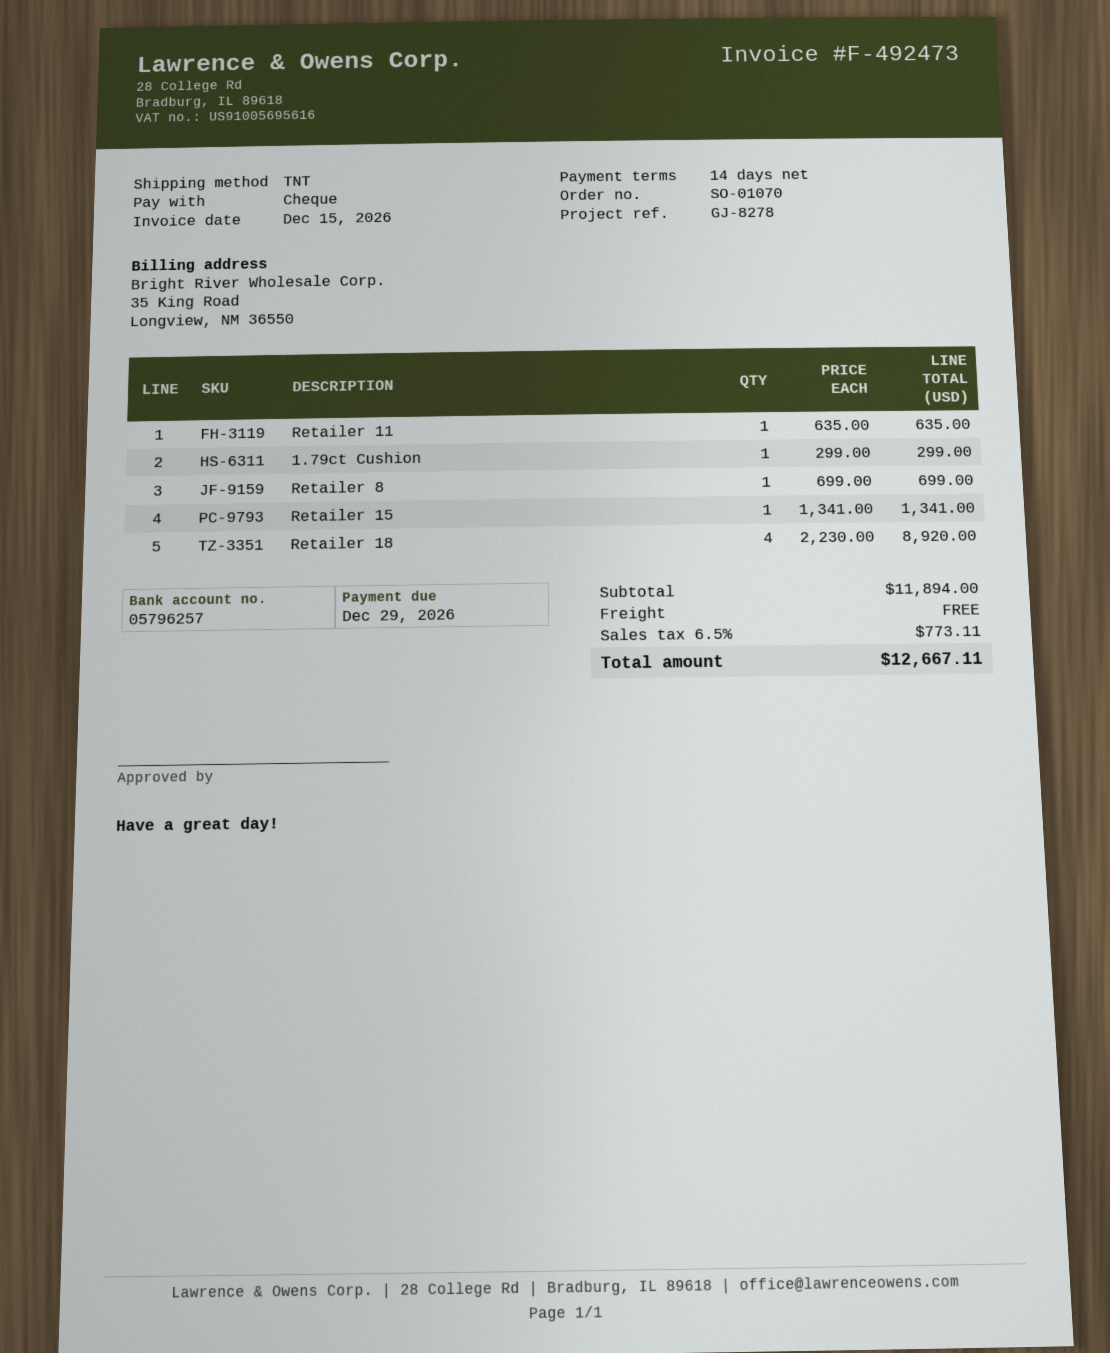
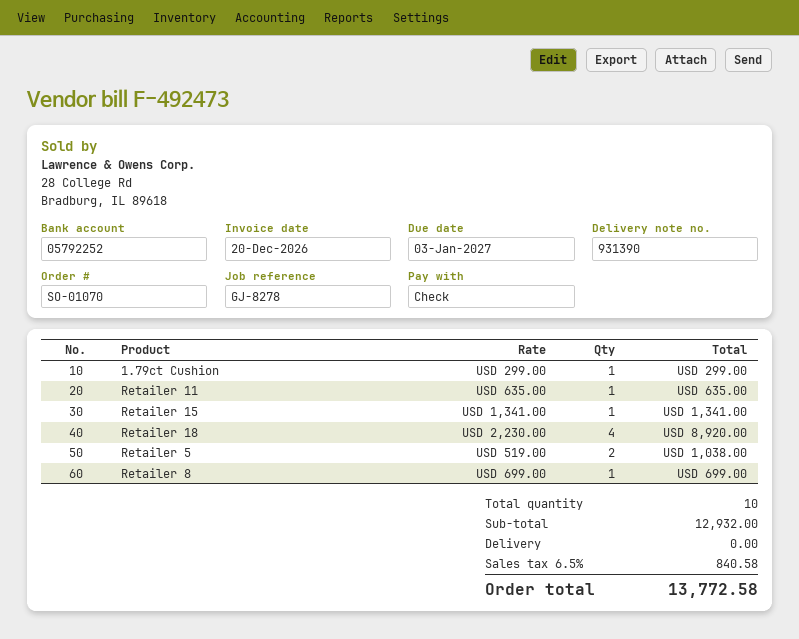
invoice date: 2026-12-15 -> 2026-12-20
due date: 2026-12-29 -> 2027-01-03
bank account: 05796257 -> 05792252
Retailer 5: none -> 2 x 519.00 = 1038.00
subtotal: 11894.00 -> 12932.00
tax: 6.5% = 773.11 -> 6.5% = 840.58
total: 12667.11 -> 13772.58

